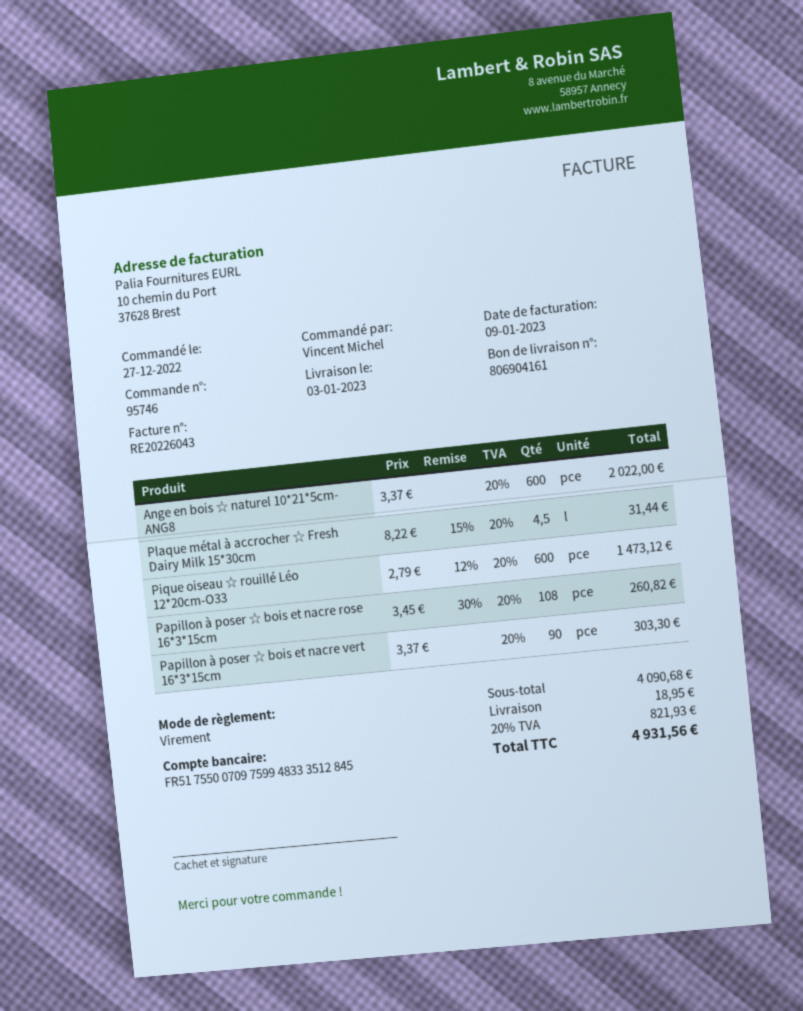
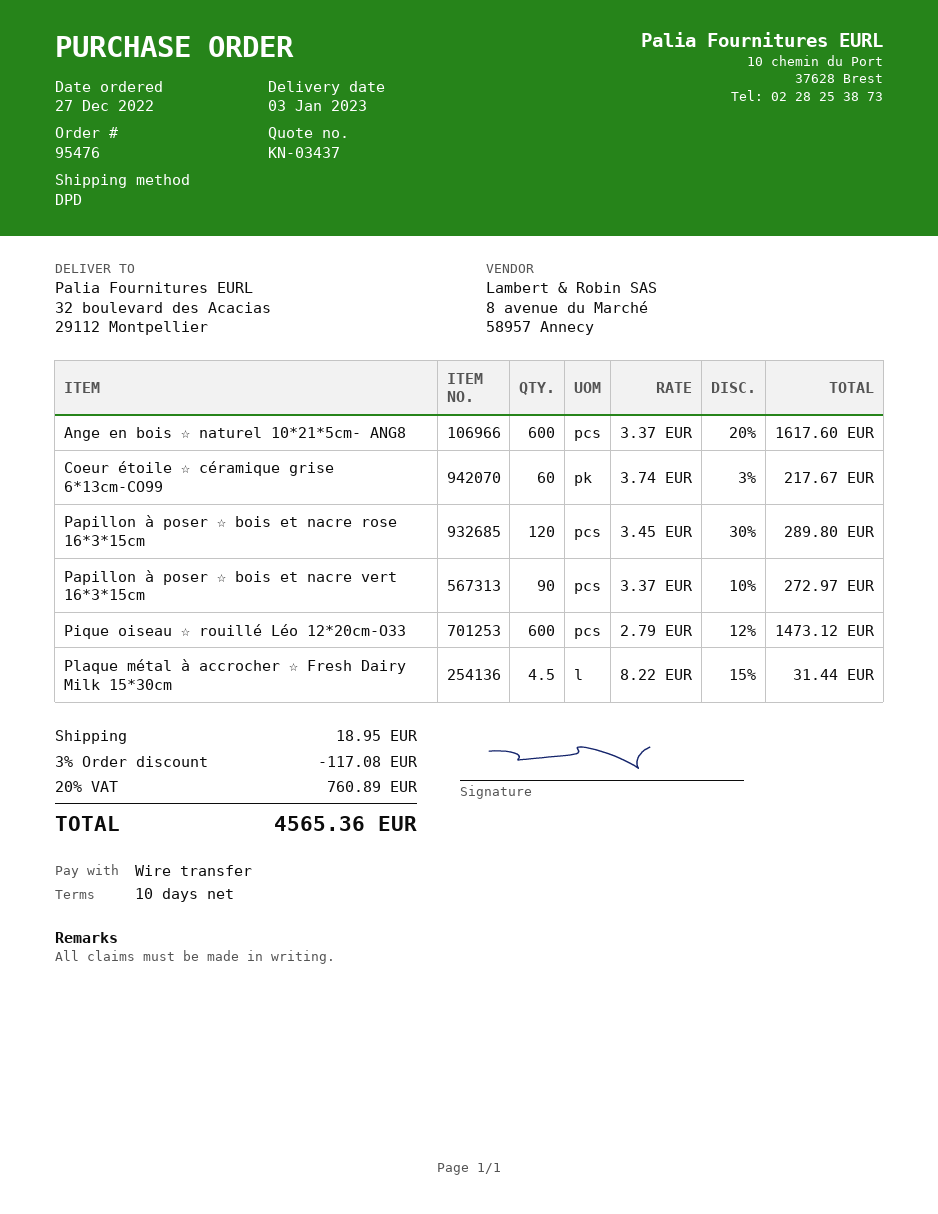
order number: 95746 -> 95476
Ange en bois ☆ naturel 10*21*5cm- ANG8: 600 x 3.37 = 2022.00 -> 600 x 3.37 - 20% = 1617.60
Papillon à poser ☆ bois et nacre rose 16*3*15cm: 108 x 3.45 - 30% = 260.82 -> 120 x 3.45 - 30% = 289.80
Papillon à poser ☆ bois et nacre vert 16*3*15cm: 90 x 3.37 = 303.30 -> 90 x 3.37 - 10% = 272.97
Coeur étoile ☆ céramique grise 6*13cm-CO99: none -> 60 x 3.74 - 3% = 217.67
discount: none -> 3% = 117.08
tax: 20% = 821.93 -> 20% = 760.89
total: 4931.56 -> 4565.36

